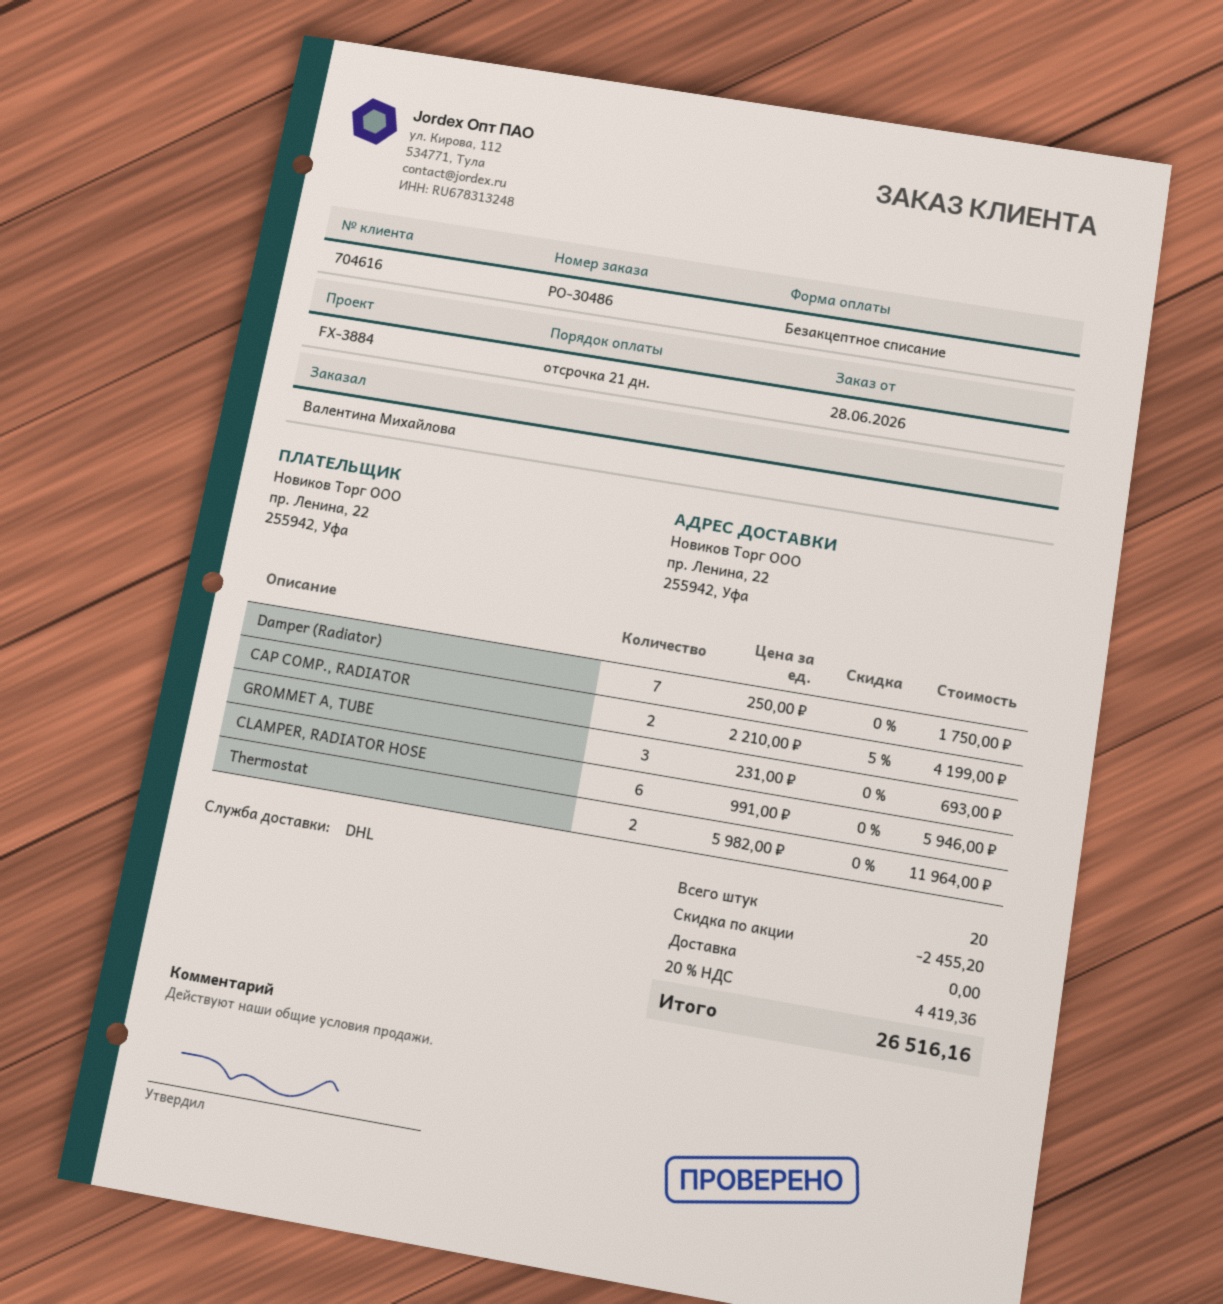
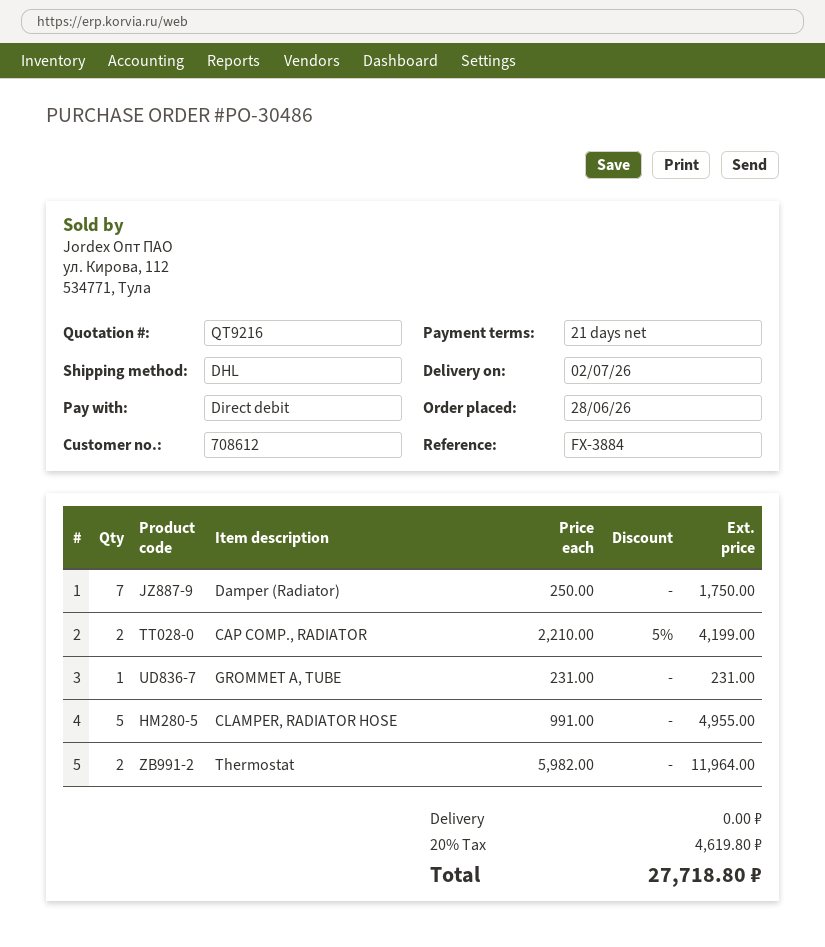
customer number: 704616 -> 708612
GROMMET A, TUBE: 3 x 231.00 = 693.00 -> 1 x 231.00 = 231.00
CLAMPER, RADIATOR HOSE: 6 x 991.00 = 5946.00 -> 5 x 991.00 = 4955.00
discount: 2455.20 -> none
tax: 20% = 4419.36 -> 20% = 4619.80
total: 26516.16 -> 27718.80

